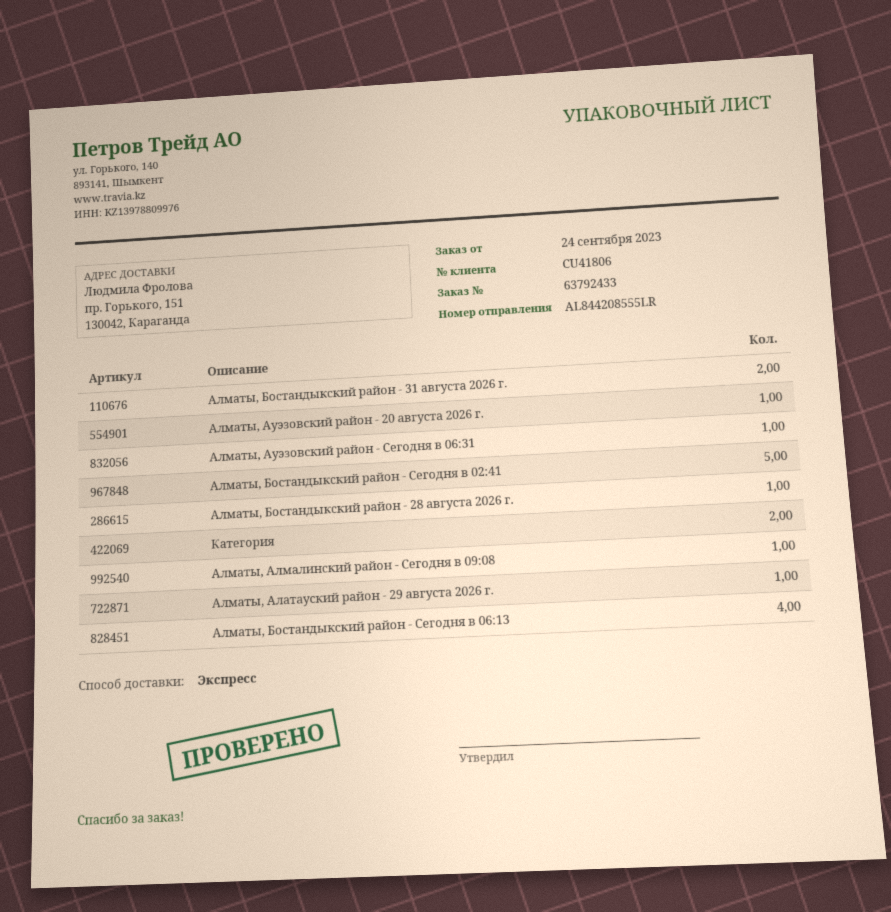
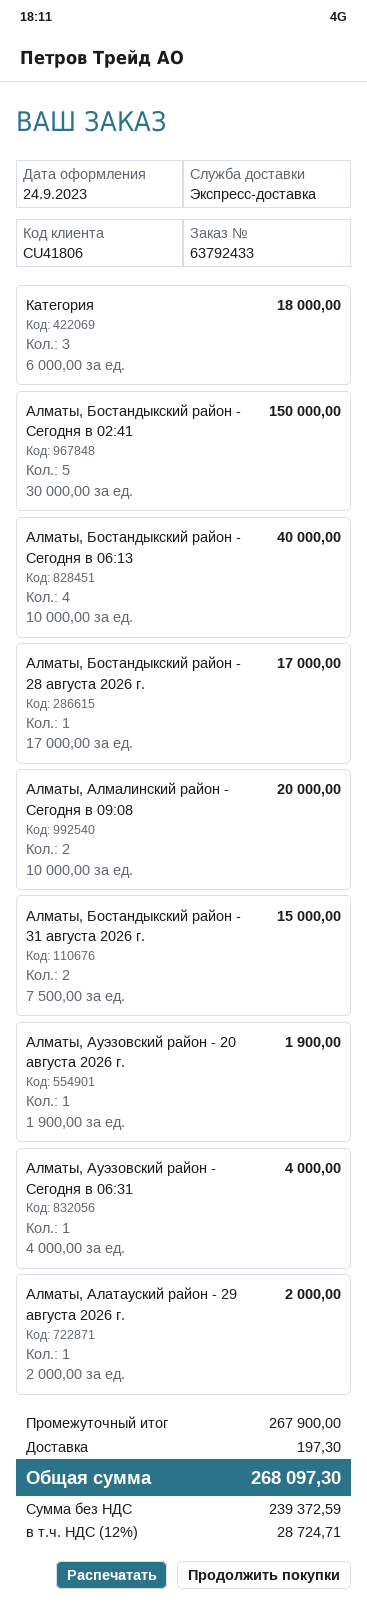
Категория: 2 -> 3
Алматы, Алмалинский район - Сегодня в 09:08: 1 -> 2

